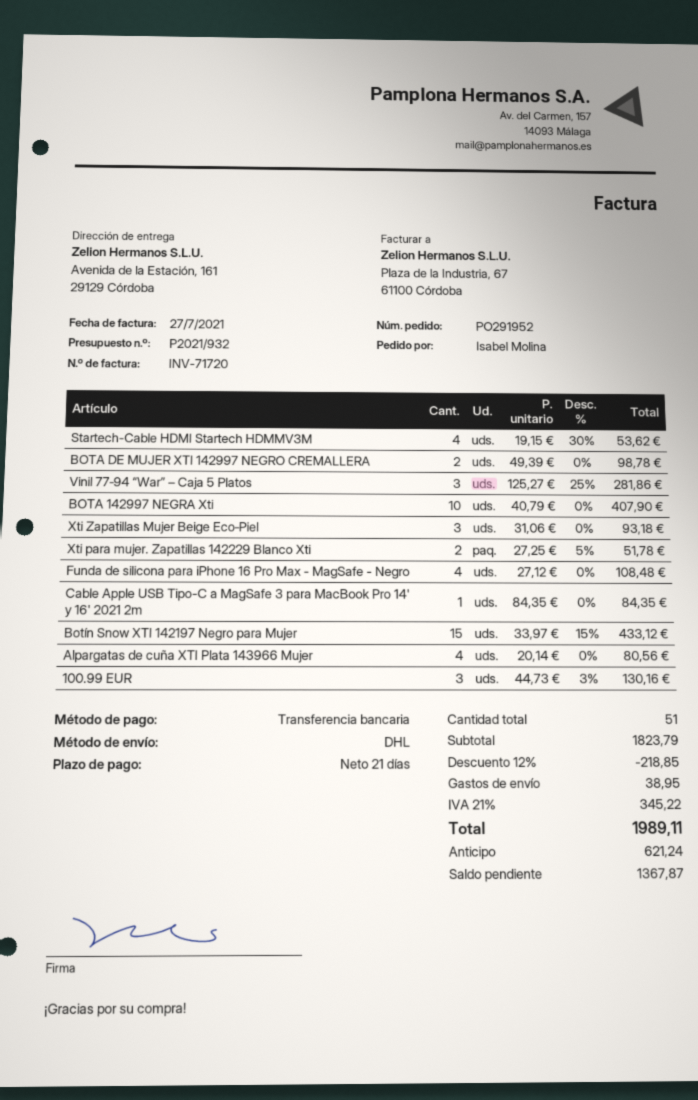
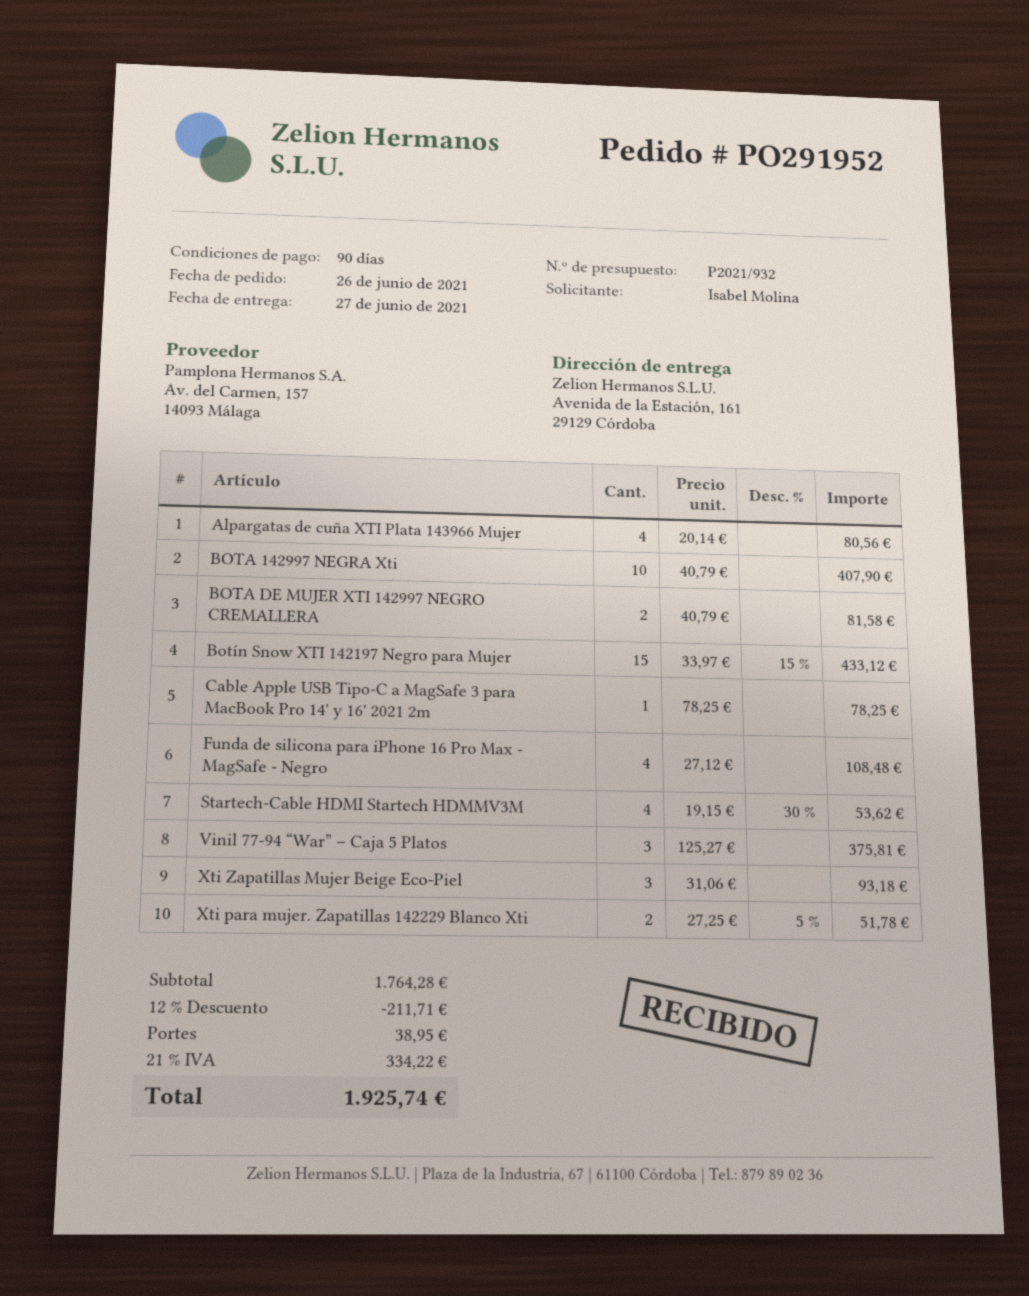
payment terms: 21 days -> 90 days
BOTA DE MUJER XTI 142997 NEGRO CREMALLERA: 2 x 49.39 = 98.78 -> 2 x 40.79 = 81.58
Vinil 77‑94 “War” – Caja 5 Platos: 3 x 125.27 - 25% = 281.86 -> 3 x 125.27 = 375.81
Cable Apple USB Tipo-C a MagSafe 3 para MacBook Pro 14' y 16' 2021 2m: 1 x 84.35 = 84.35 -> 1 x 78.25 = 78.25
100.99 EUR: 3 x 44.73 - 3% = 130.16 -> none
subtotal: 1823.79 -> 1764.28
discount: 12% = 218.85 -> 12% = 211.71
tax: 21% = 345.22 -> 21% = 334.22
total: 1989.11 -> 1925.74

